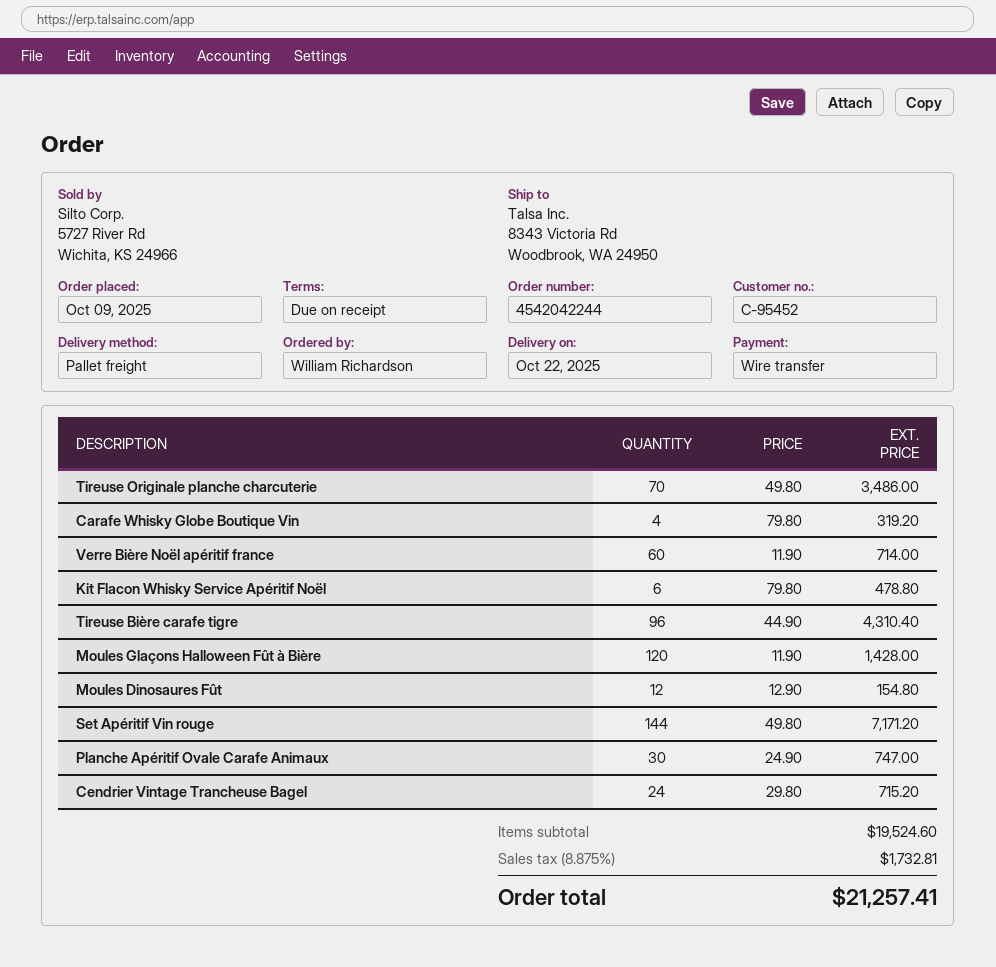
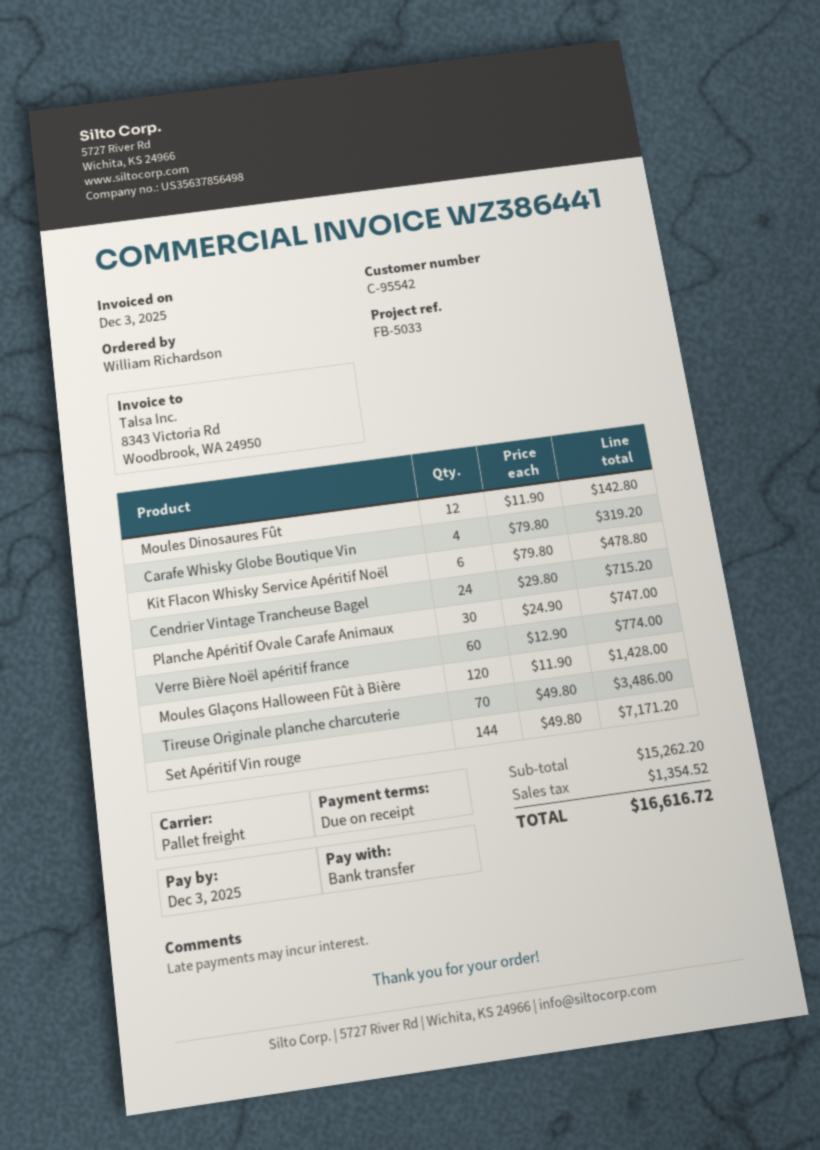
customer number: C-95452 -> C-95542
Verre Bière Noël apéritif france: 60 x 11.90 = 714.00 -> 60 x 12.90 = 774.00
Tireuse Bière carafe tigre: 96 x 44.90 = 4310.40 -> none
Moules Dinosaures Fût: 12 x 12.90 = 154.80 -> 12 x 11.90 = 142.80
subtotal: 19524.60 -> 15262.20
tax: 1732.81 -> 1354.52
total: 21257.41 -> 16616.72

